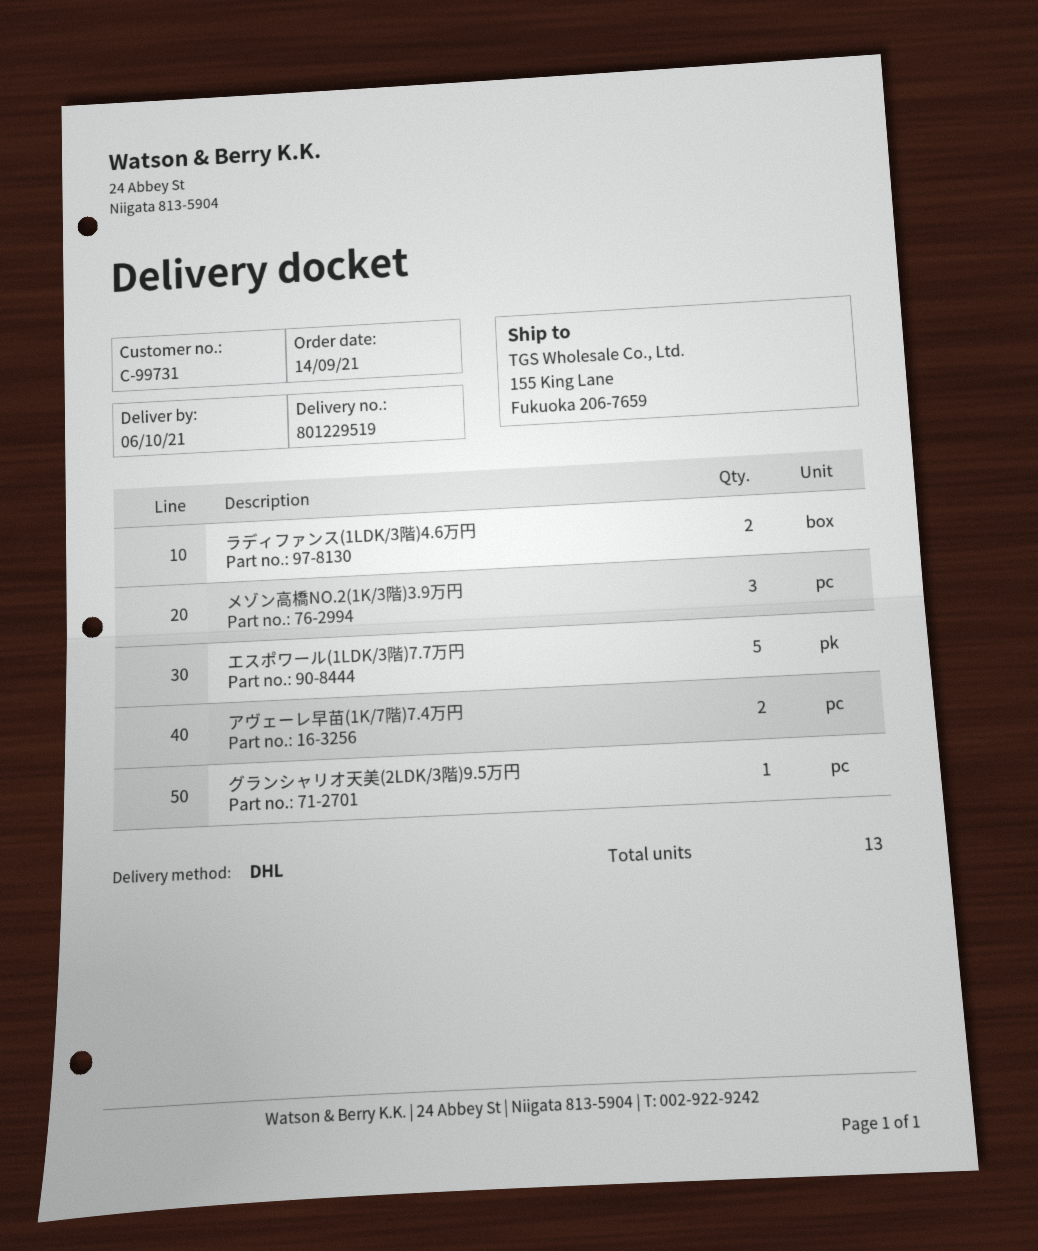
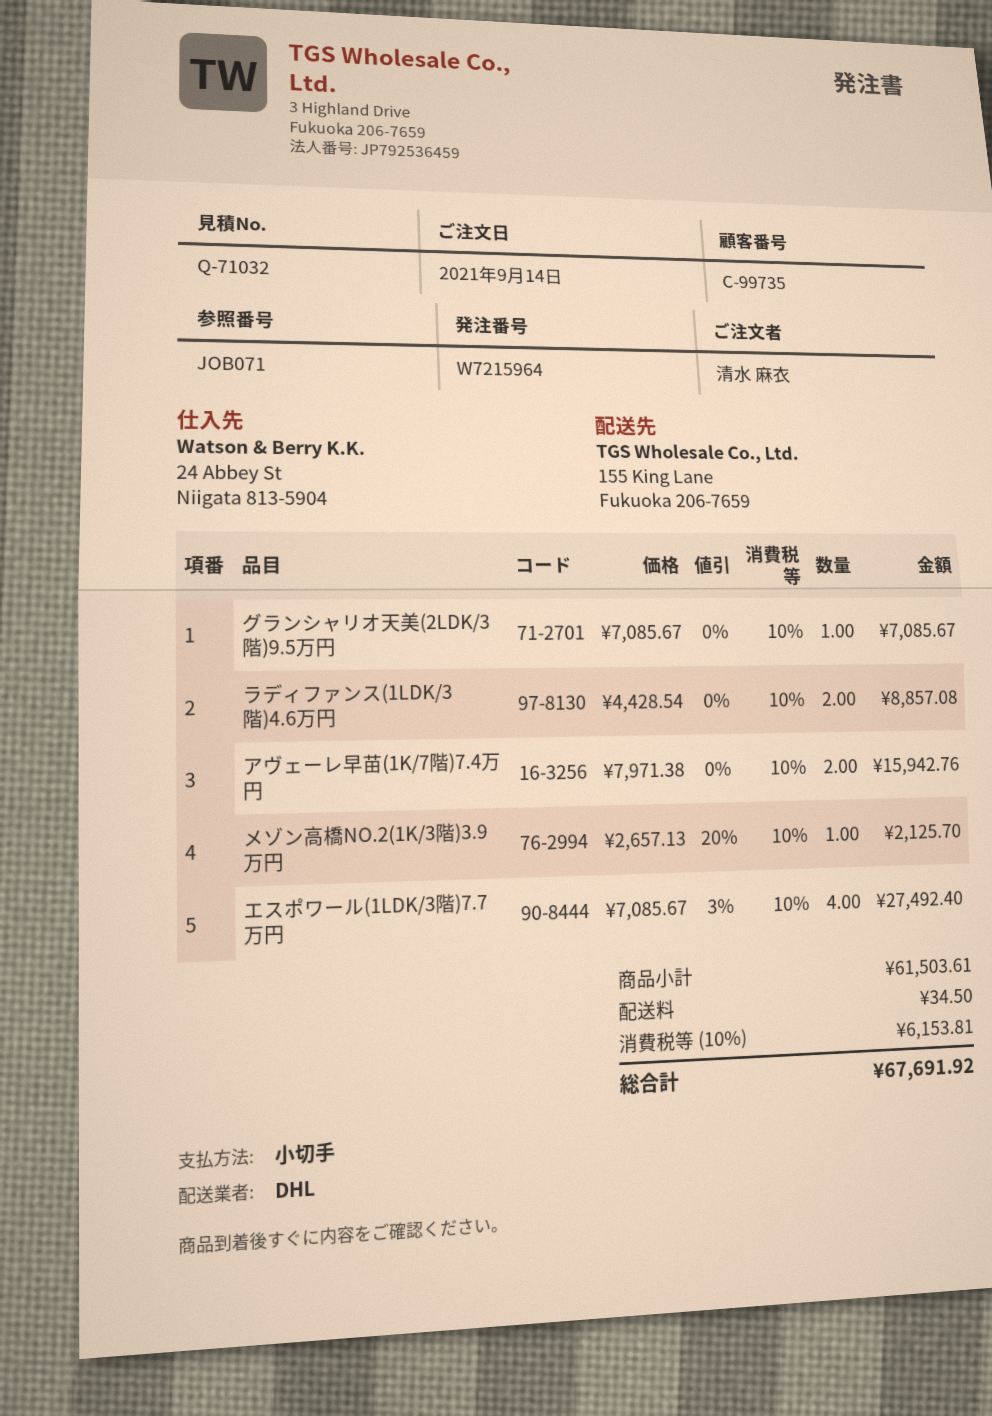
customer number: C-99731 -> C-99735
メゾン高橋NO.2(1K/3階)3.9万円: 3 -> 1
エスポワール(1LDK/3階)7.7万円: 5 -> 4

